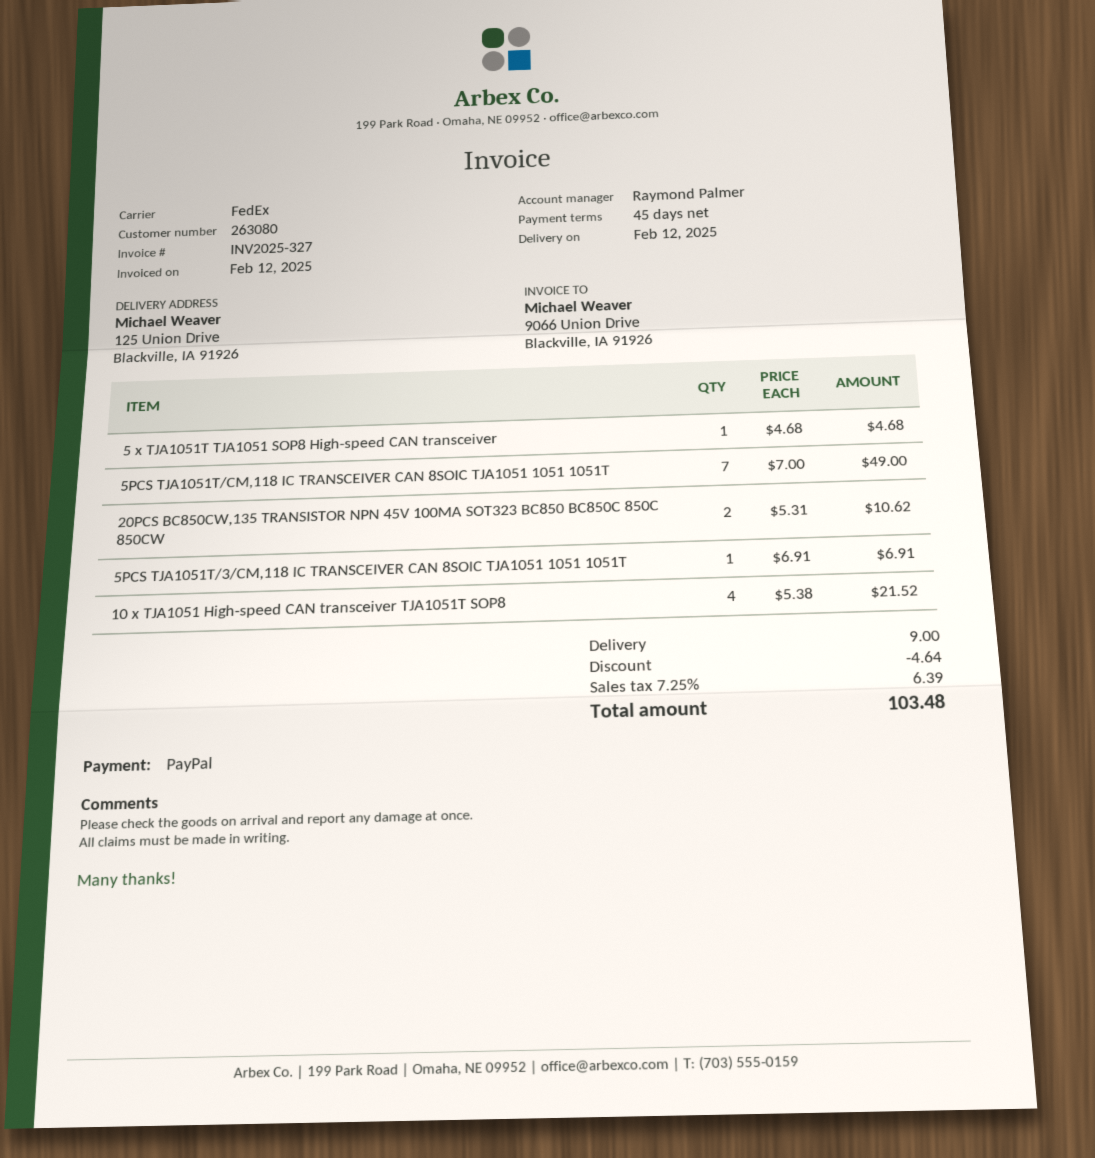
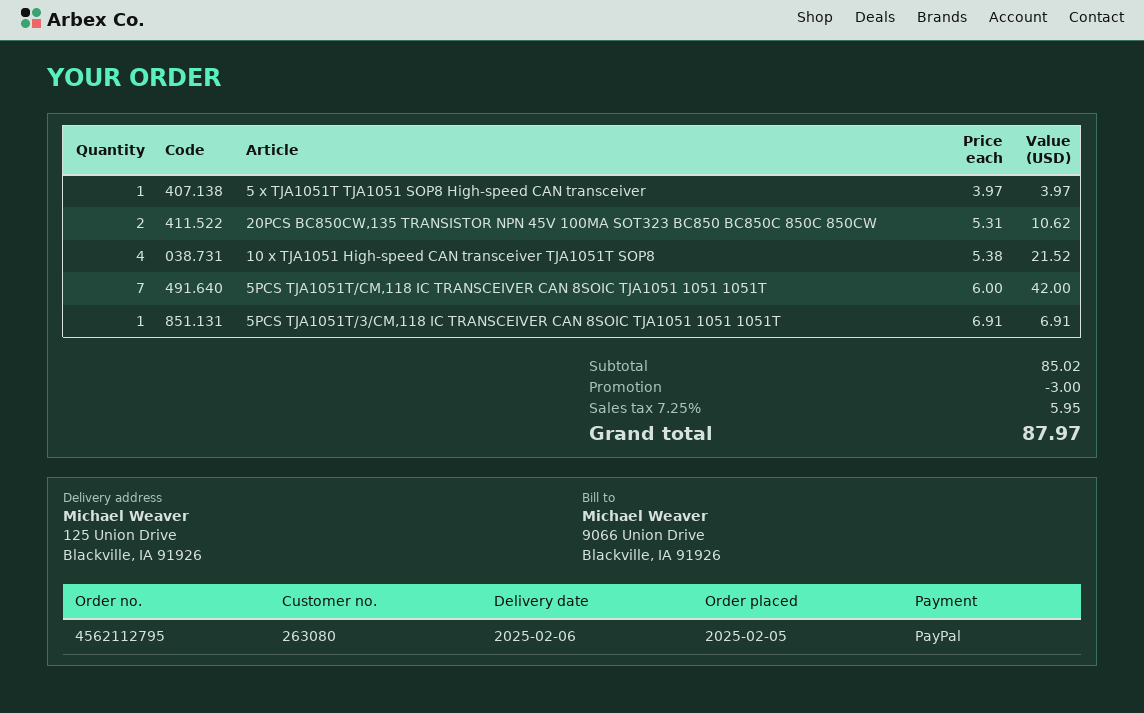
delivery date: 2025-02-12 -> 2025-02-06
5 x TJA1051T TJA1051 SOP8 High-speed CAN transceiver: 1 x 4.68 = 4.68 -> 1 x 3.97 = 3.97
5PCS TJA1051T/CM,118 IC TRANSCEIVER CAN 8SOIC TJA1051 1051 1051T: 7 x 7.00 = 49.00 -> 7 x 6.00 = 42.00
discount: 4.64 -> 3.00
shipping: 9.00 -> none
tax: 7.25% = 6.39 -> 7.25% = 5.95
total: 103.48 -> 87.97

